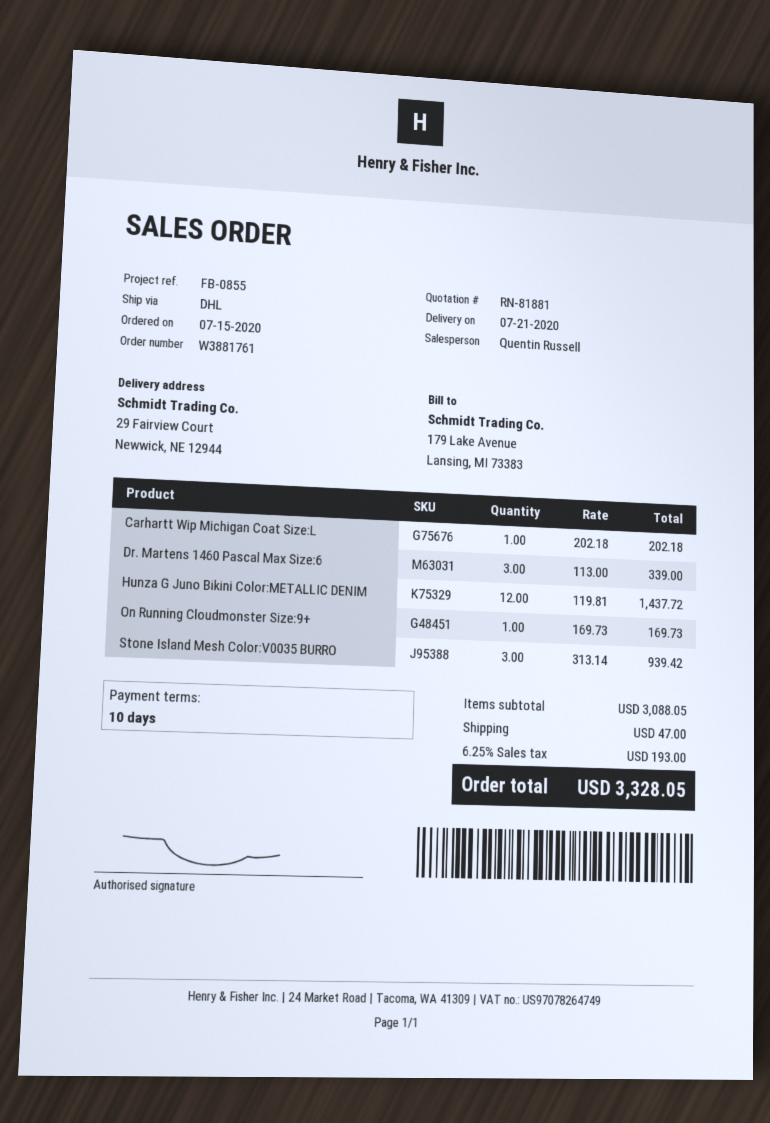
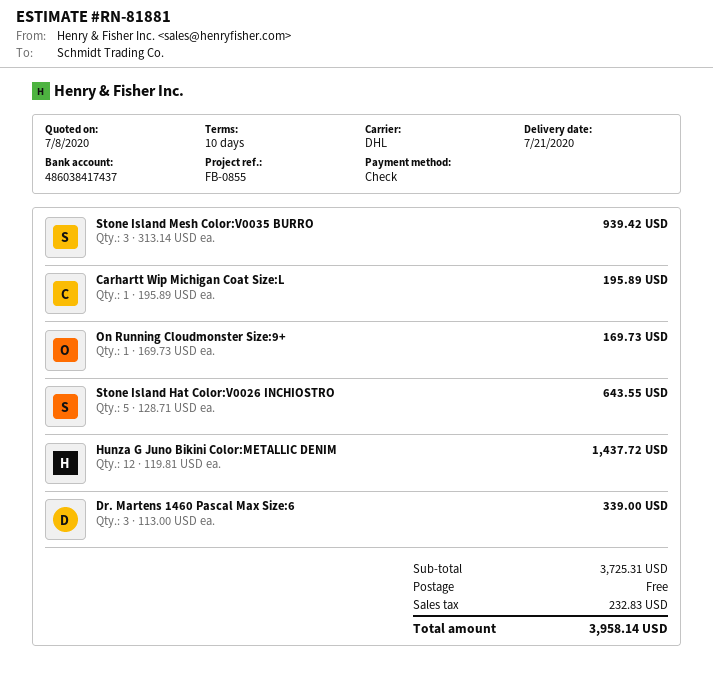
Carhartt Wip Michigan Coat Size:L: 1 x 202.18 = 202.18 -> 1 x 195.89 = 195.89
Stone Island Hat Color:V0026 INCHIOSTRO: none -> 5 x 128.71 = 643.55
subtotal: 3088.05 -> 3725.31
shipping: 47.00 -> 0.00
tax: 193.00 -> 232.83
total: 3328.05 -> 3958.14

